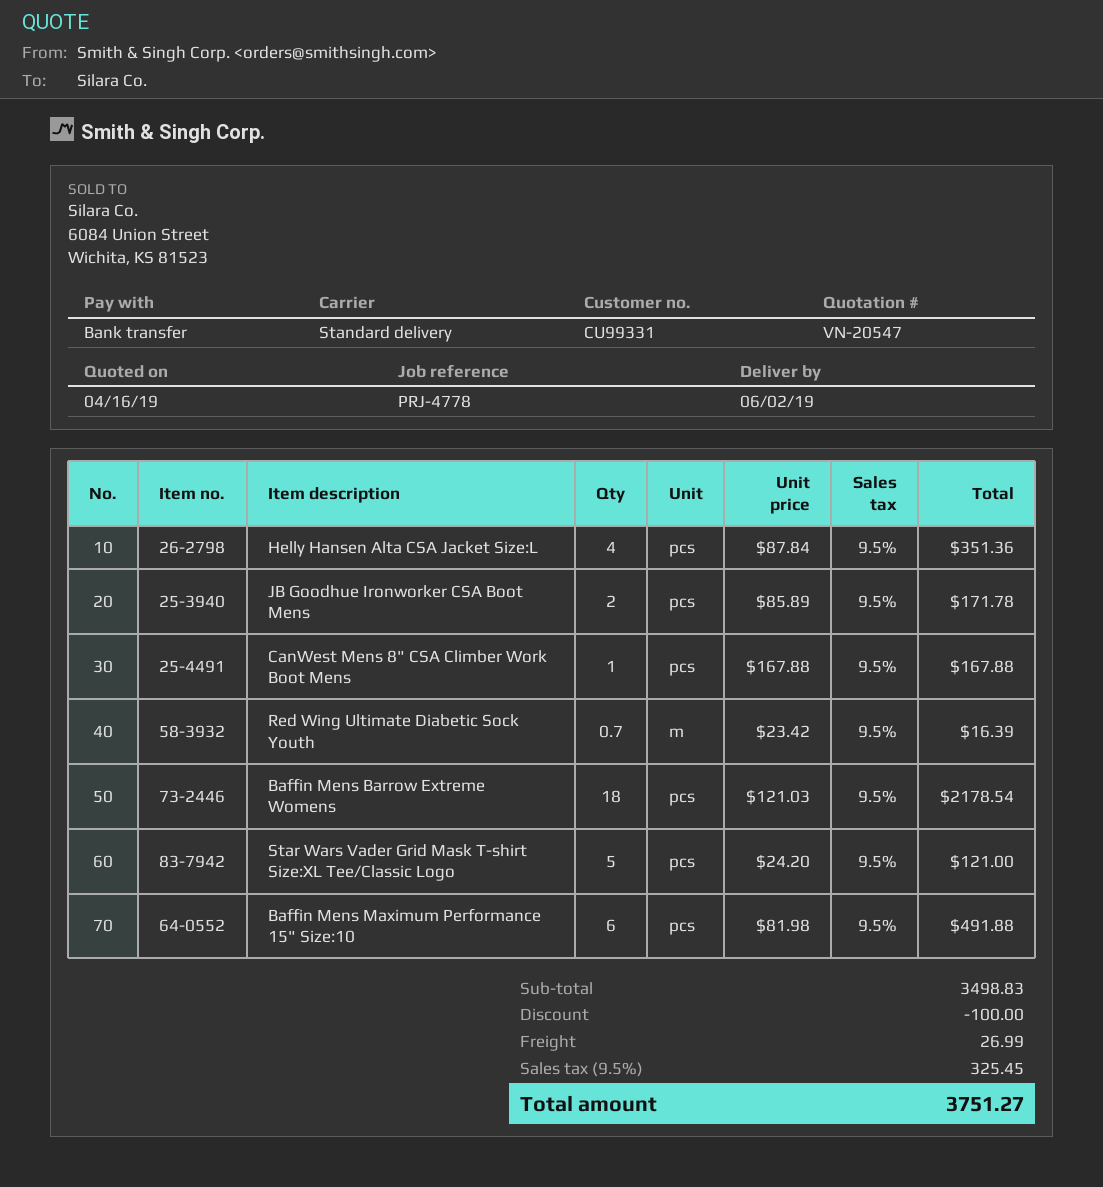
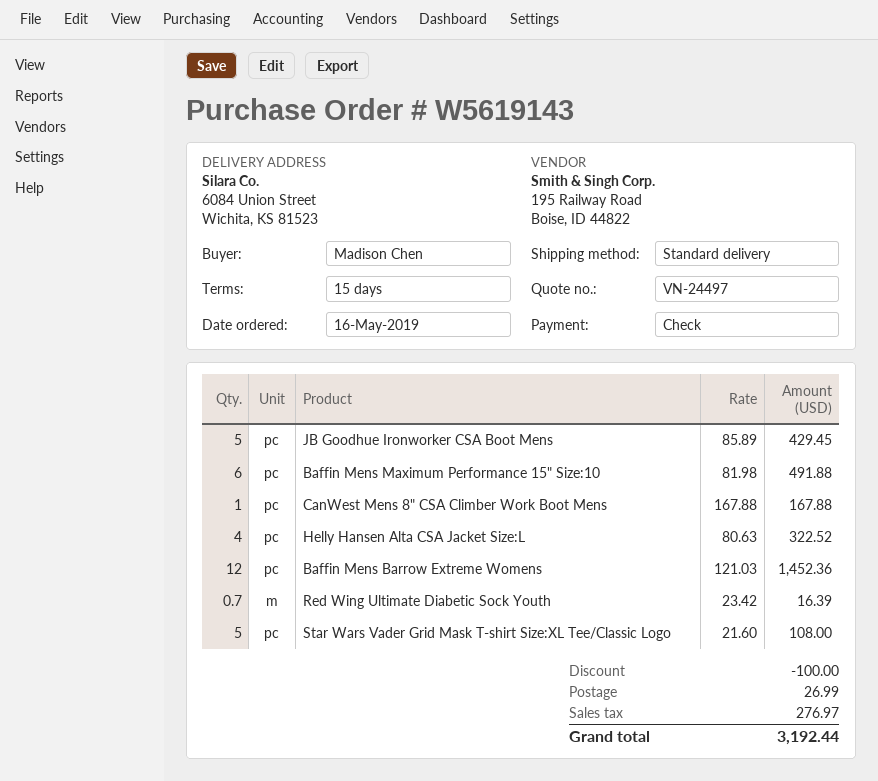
quote number: VN-20547 -> VN-24497
payment method: bank transfer -> cheque
Helly Hansen Alta CSA Jacket Size:L: 4 x 87.84 = 351.36 -> 4 x 80.63 = 322.52
JB Goodhue Ironworker CSA Boot Mens: 2 x 85.89 = 171.78 -> 5 x 85.89 = 429.45
Baffin Mens Barrow Extreme Womens: 18 x 121.03 = 2178.54 -> 12 x 121.03 = 1452.36
Star Wars Vader Grid Mask T-shirt Size:XL Tee/Classic Logo: 5 x 24.20 = 121.00 -> 5 x 21.60 = 108.00
tax: 325.45 -> 276.97
total: 3751.27 -> 3192.44

